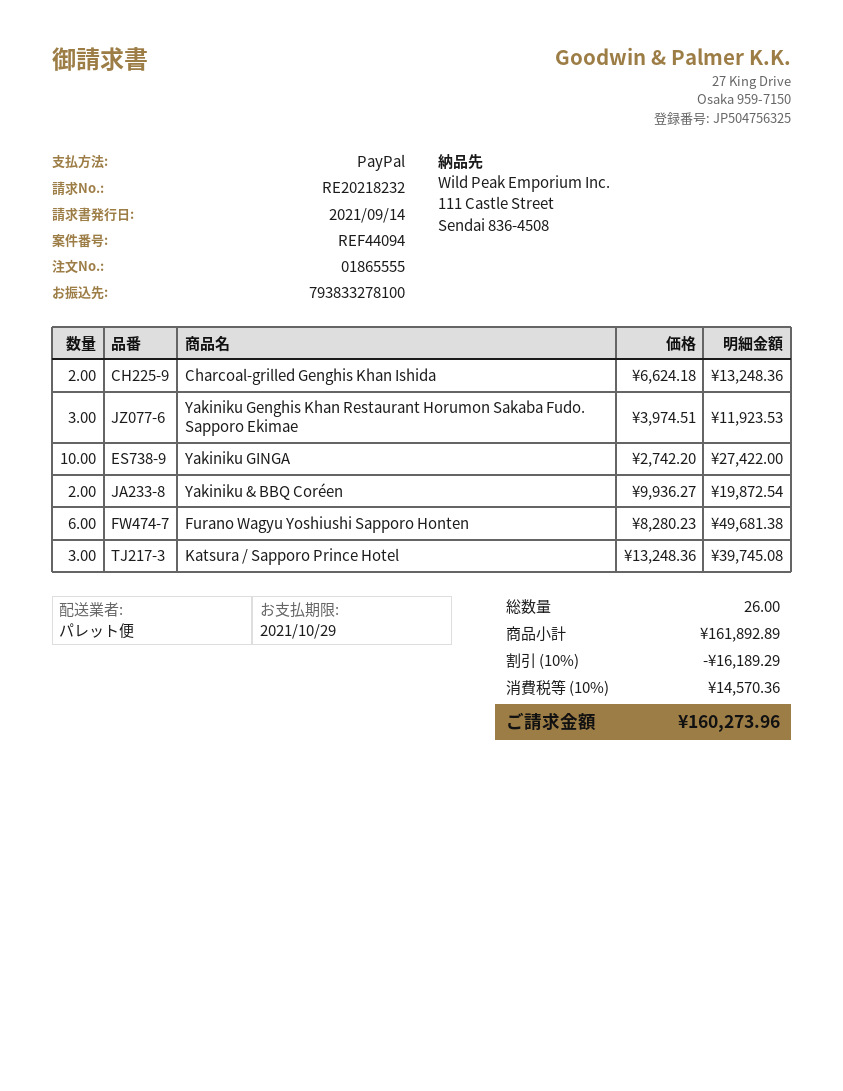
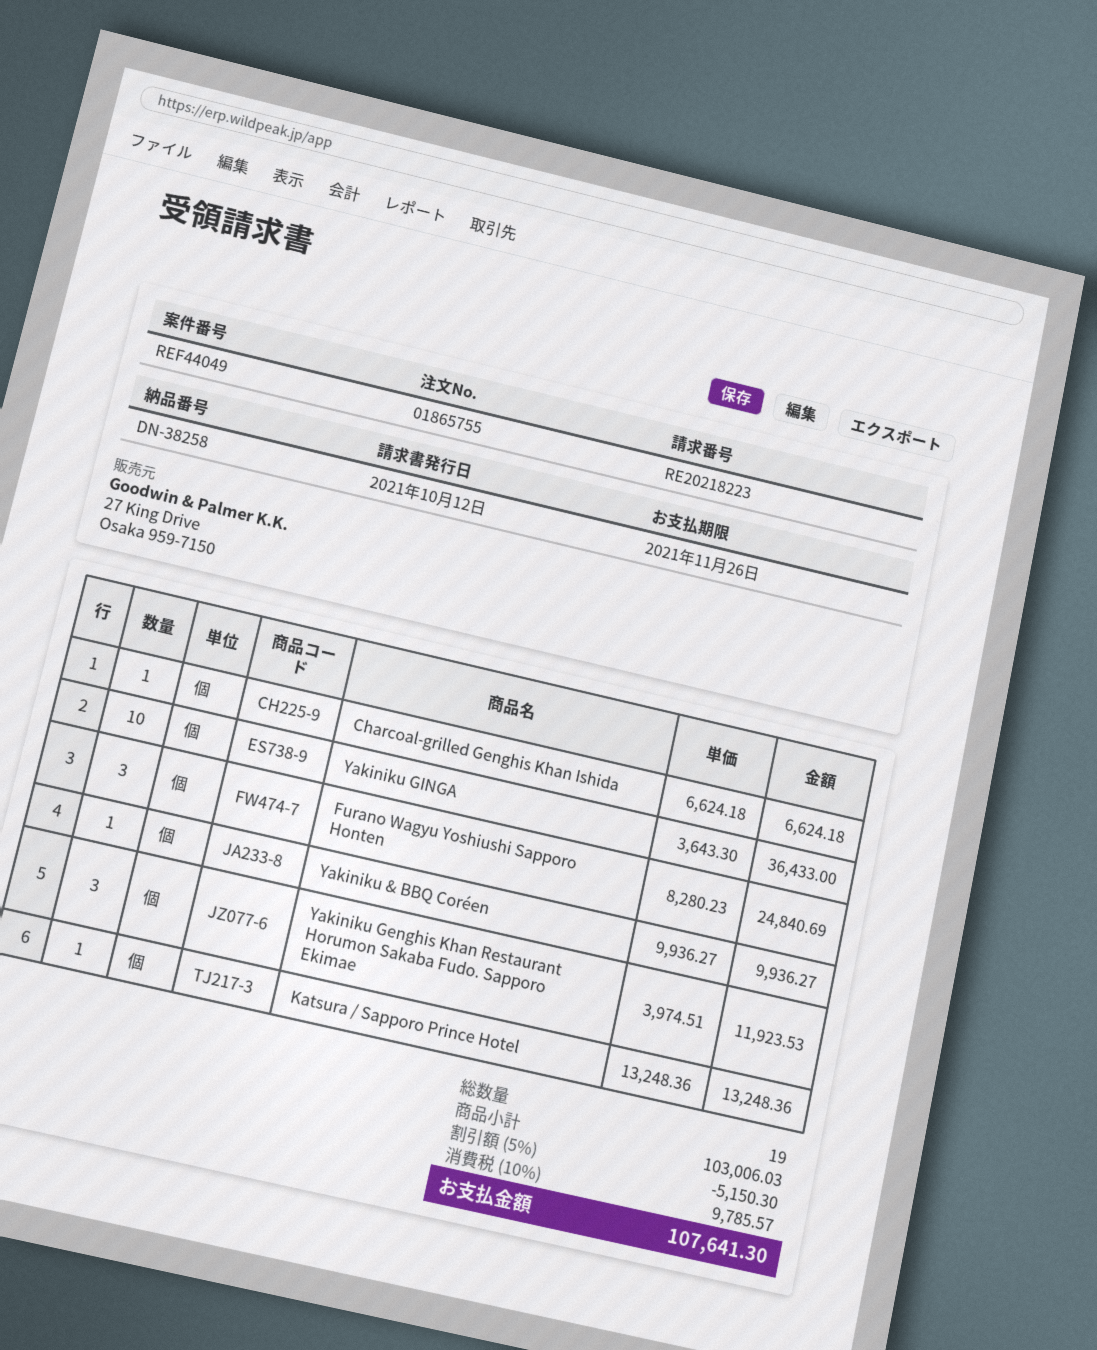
order number: 01865555 -> 01865755
invoice number: RE20218232 -> RE20218223
invoice date: 2021-09-14 -> 2021-10-12
due date: 2021-10-29 -> 2021-11-26
reference: REF44094 -> REF44049
Charcoal-grilled Genghis Khan Ishida: 2 x 6624.18 = 13248.36 -> 1 x 6624.18 = 6624.18
Yakiniku GINGA: 10 x 2742.20 = 27422.00 -> 10 x 3643.30 = 36433.00
Yakiniku & BBQ Coréen: 2 x 9936.27 = 19872.54 -> 1 x 9936.27 = 9936.27
Furano Wagyu Yoshiushi Sapporo Honten: 6 x 8280.23 = 49681.38 -> 3 x 8280.23 = 24840.69
Katsura / Sapporo Prince Hotel: 3 x 13248.36 = 39745.08 -> 1 x 13248.36 = 13248.36
total quantity: 26 -> 19
subtotal: 161892.89 -> 103006.03
discount: 10% = 16189.29 -> 5% = 5150.30
tax: 10% = 14570.36 -> 10% = 9785.57
total: 160273.96 -> 107641.30

